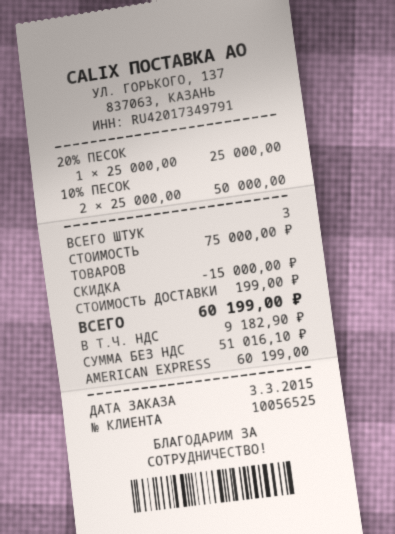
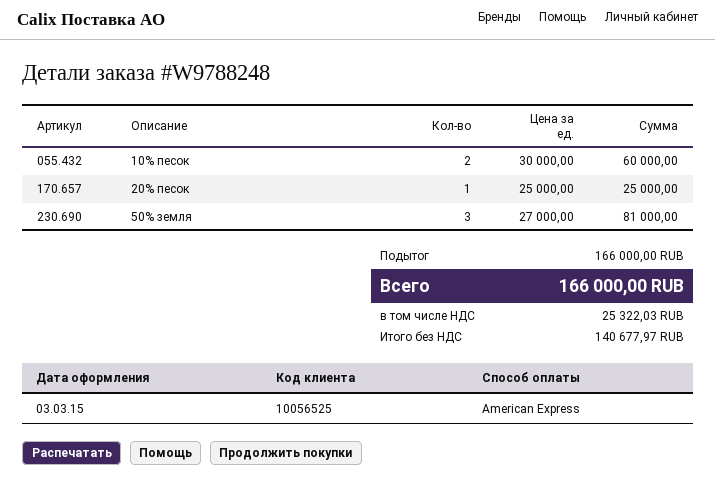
10% ПЕСОК: 2 x 25000.00 = 50000.00 -> 2 x 30000.00 = 60000.00
50% земля: none -> 3 x 27000.00 = 81000.00
subtotal: 75000.00 -> 166000.00
discount: 15000.00 -> none
shipping: 199.00 -> none
net: 51016.10 -> 140677.97
tax: 9182.90 -> 25322.03
total: 60199.00 -> 166000.00

